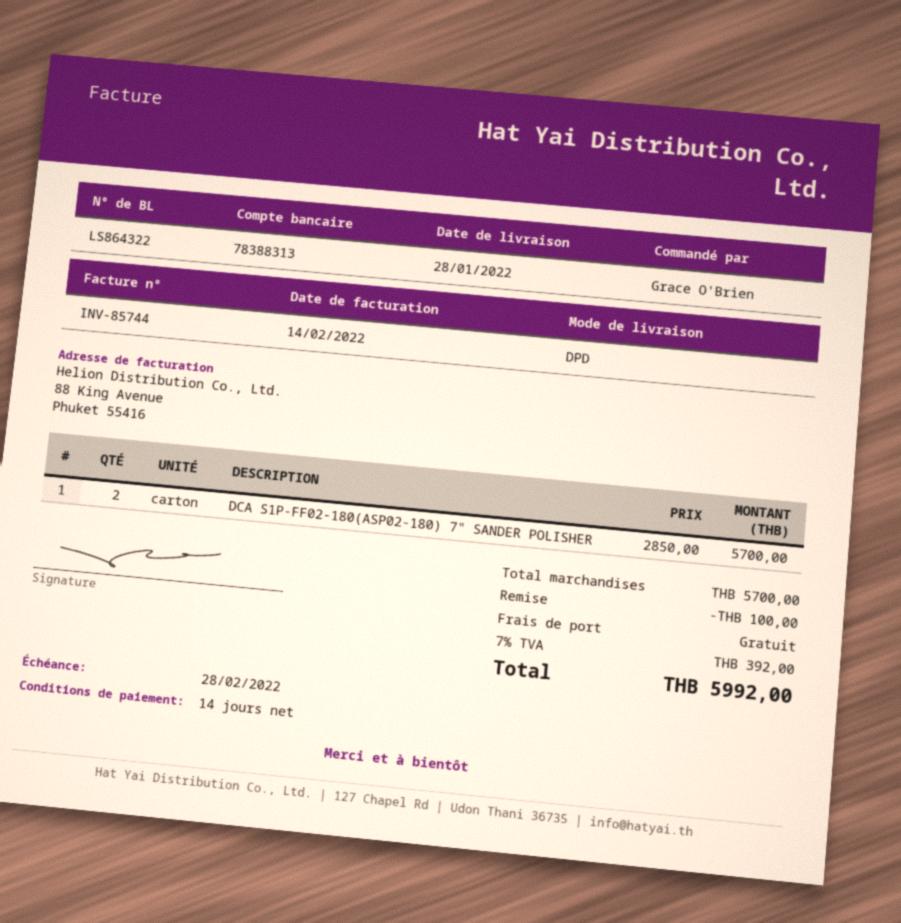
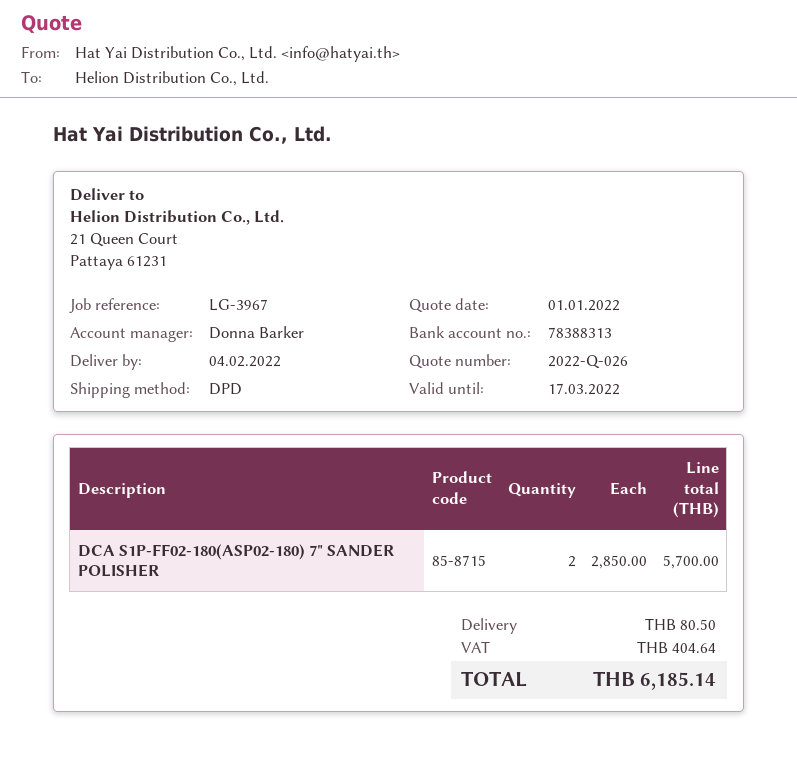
delivery date: 2022-01-28 -> 2022-02-04
discount: 100.00 -> none
shipping: 0.00 -> 80.50
tax: 392.00 -> 404.64
total: 5992.00 -> 6185.14

